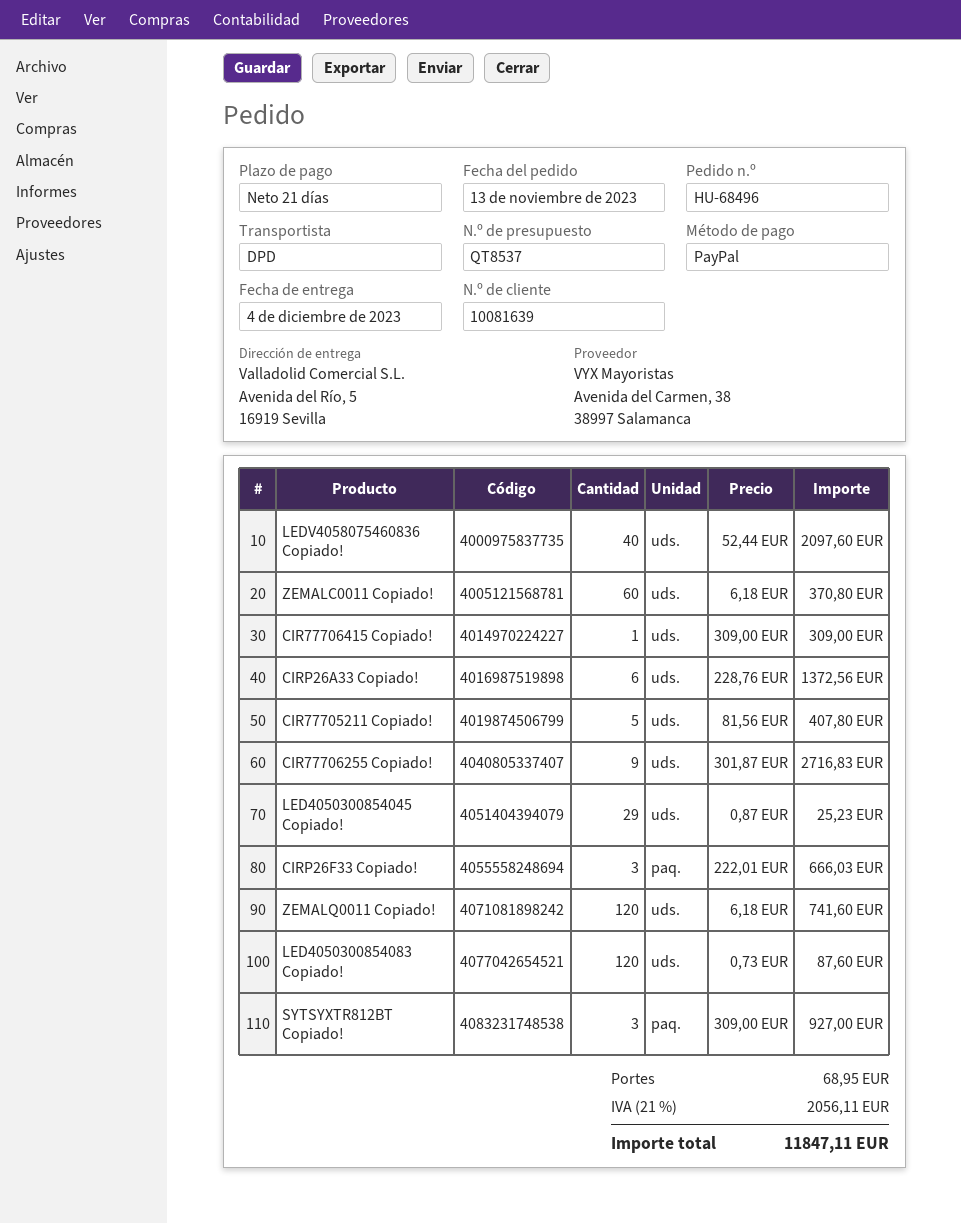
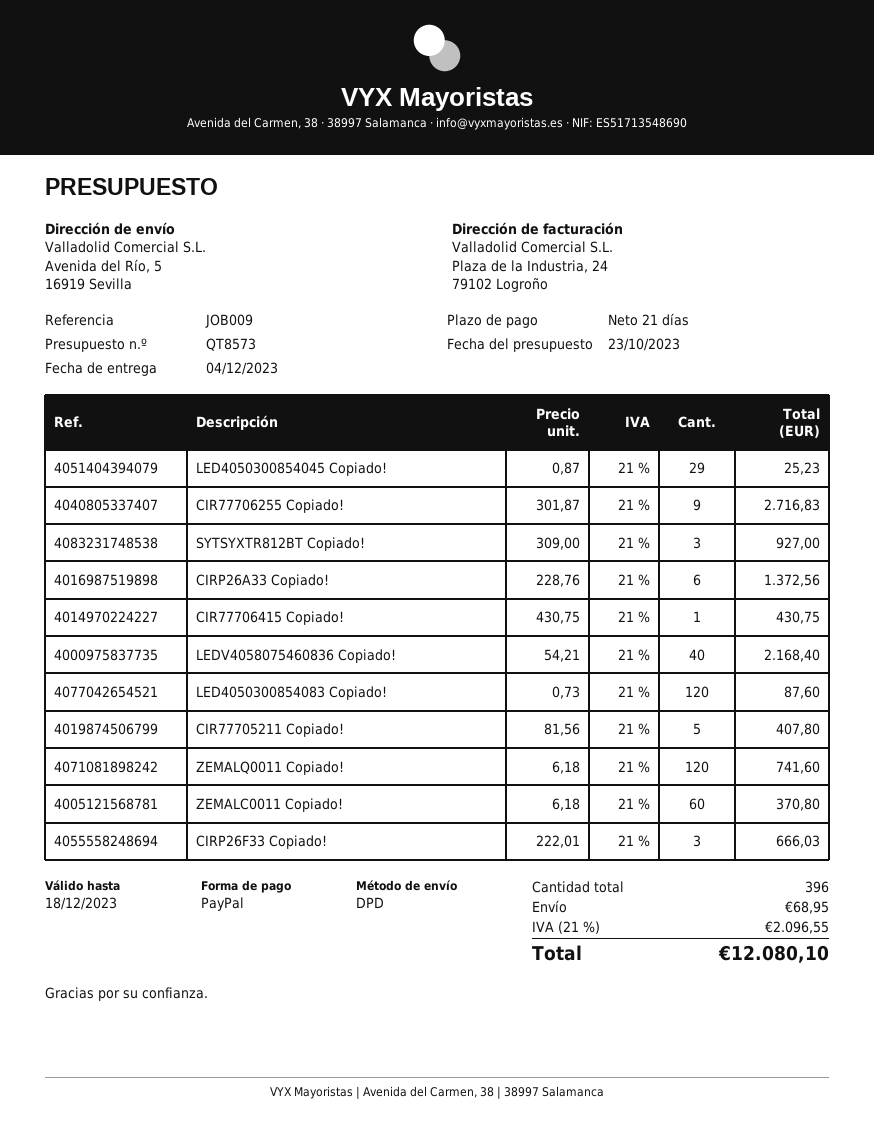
quote number: QT8537 -> QT8573
LEDV4058075460836 Copiado!: 40 x 52.44 = 2097.60 -> 40 x 54.21 = 2168.40
CIR77706415 Copiado!: 1 x 309.00 = 309.00 -> 1 x 430.75 = 430.75
tax: 21% = 2056.11 -> 21% = 2096.55
total: 11847.11 -> 12080.10

